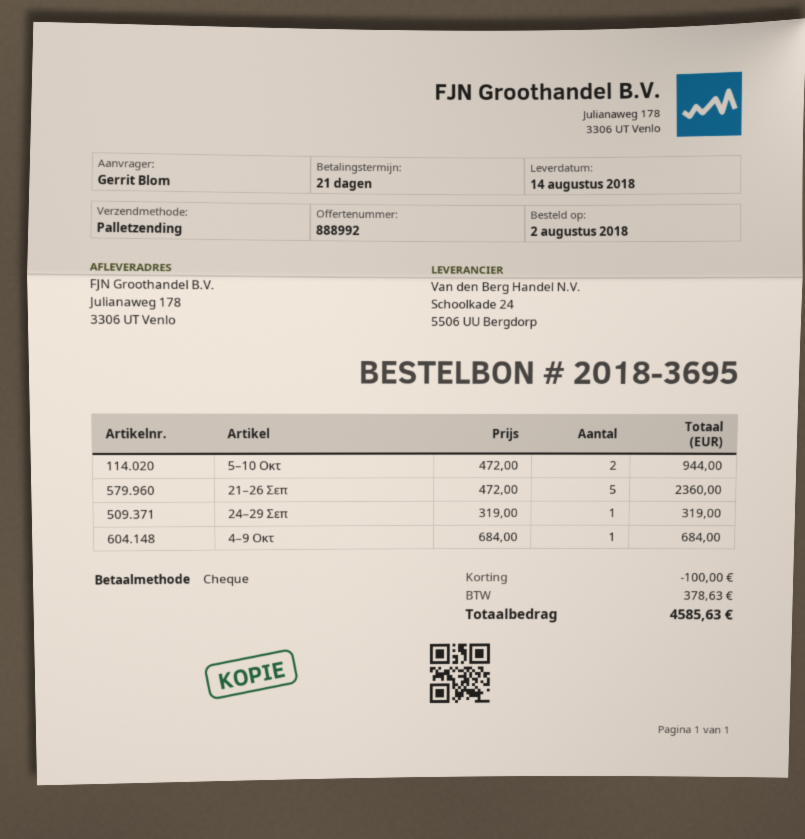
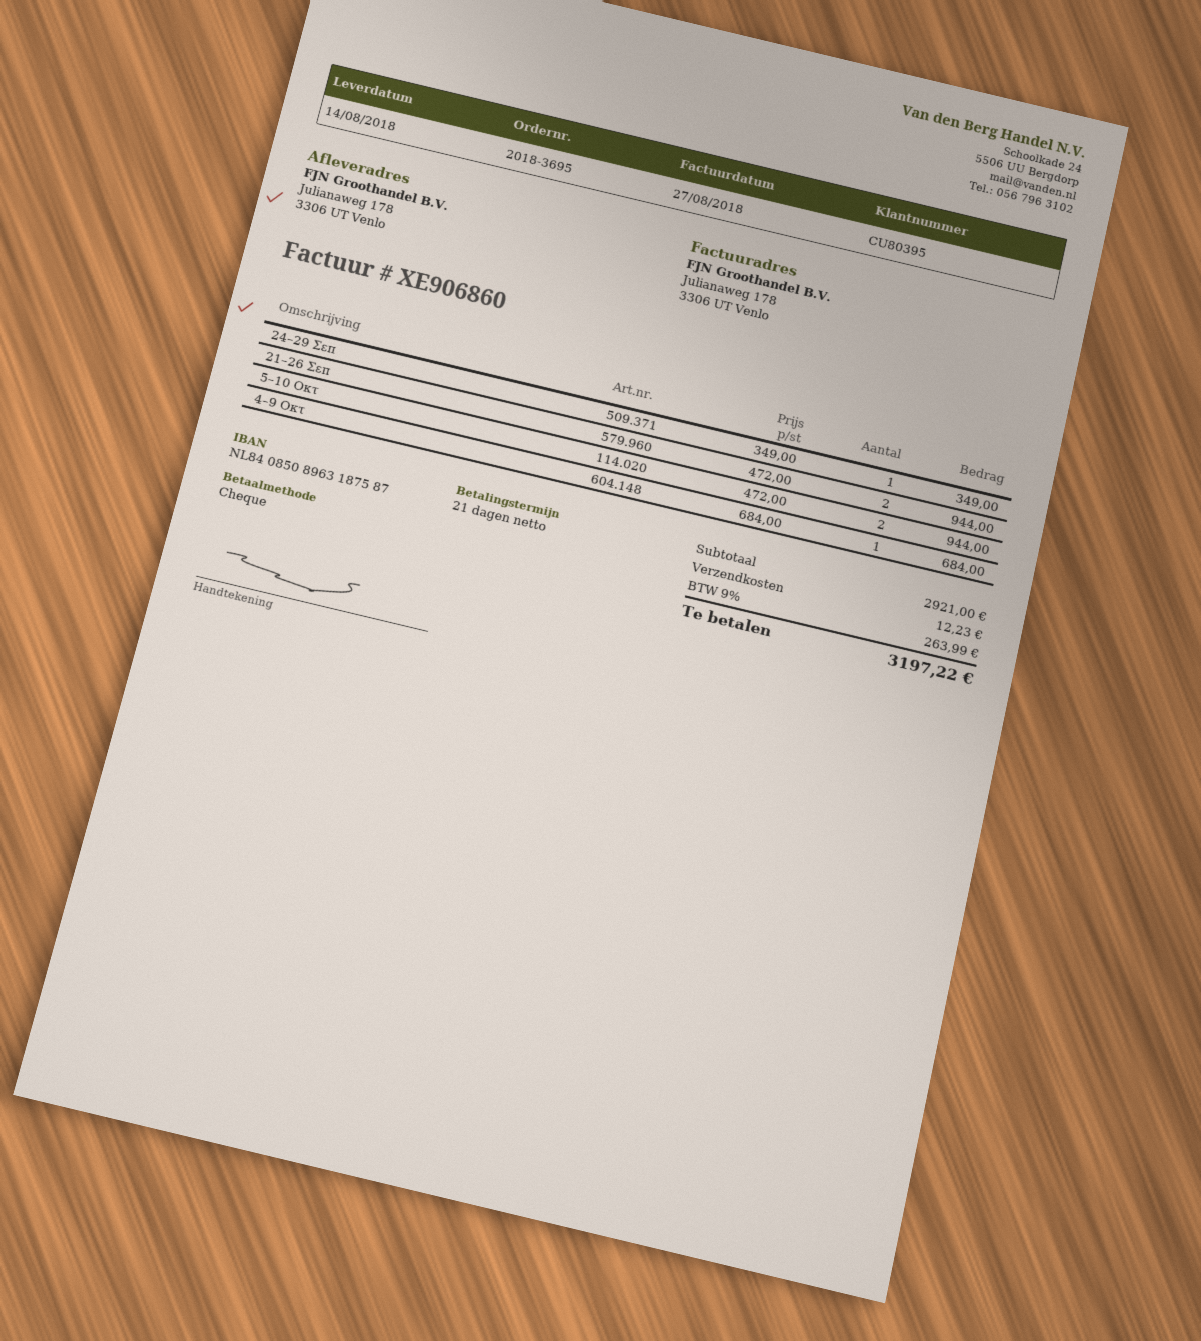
21–26 Σεπ: 5 x 472.00 = 2360.00 -> 2 x 472.00 = 944.00
24–29 Σεπ: 1 x 319.00 = 319.00 -> 1 x 349.00 = 349.00
discount: 100.00 -> none
shipping: none -> 12.23
tax: 378.63 -> 263.99
total: 4585.63 -> 3197.22

